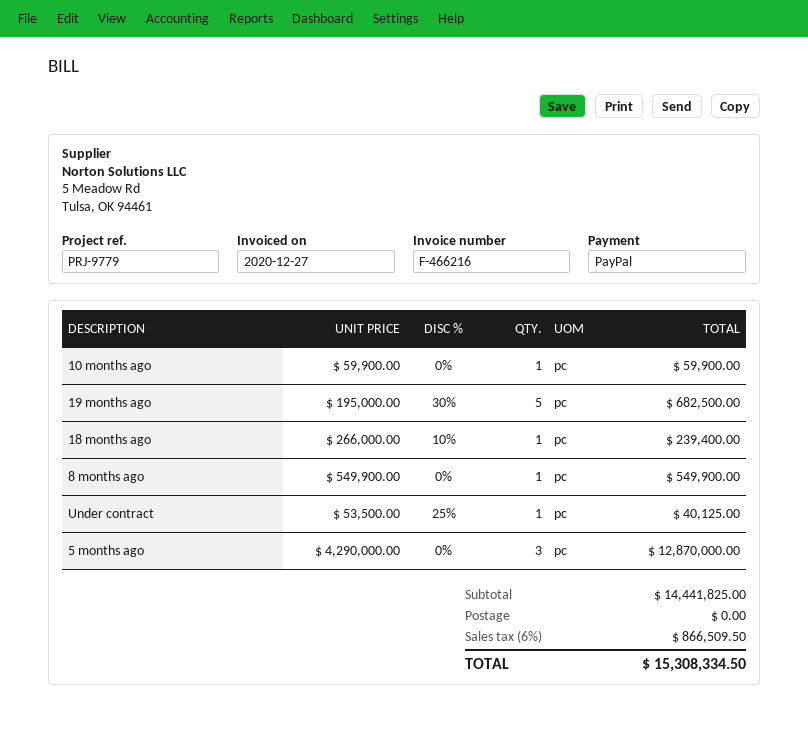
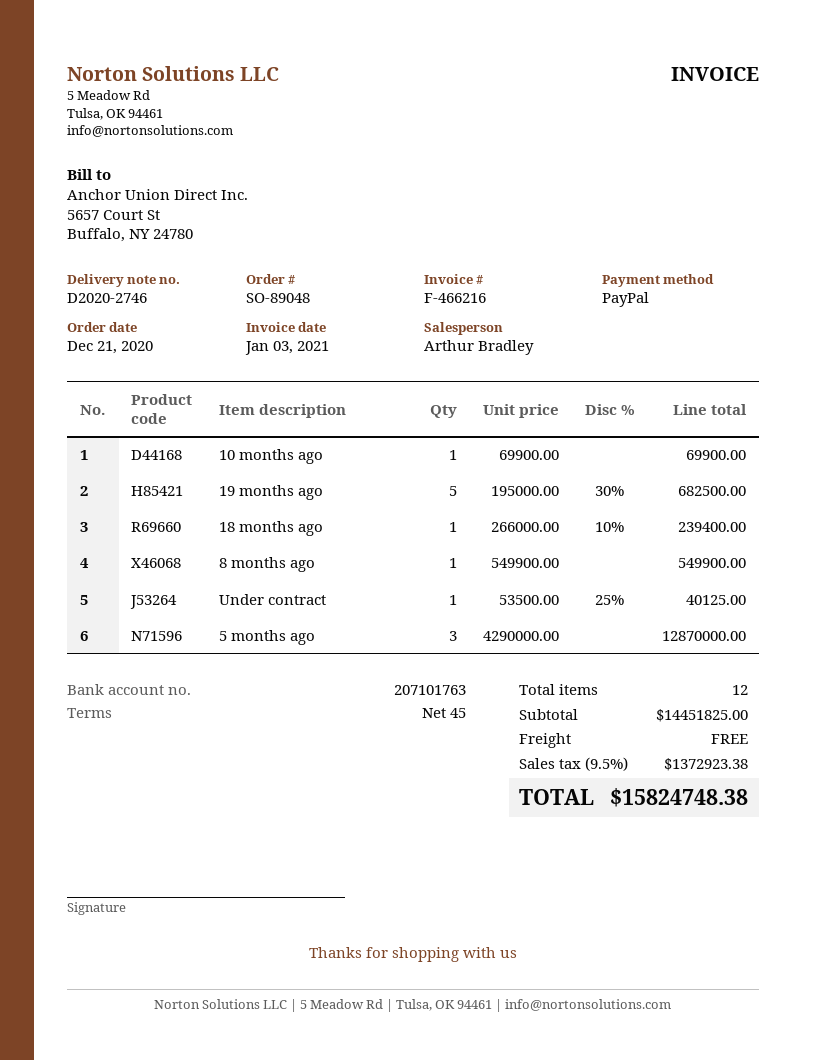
invoice date: 2020-12-27 -> 2021-01-03
10 months ago: 1 x 59900.00 = 59900.00 -> 1 x 69900.00 = 69900.00
subtotal: 14441825.00 -> 14451825.00
tax: 6% = 866509.50 -> 9.5% = 1372923.38
total: 15308334.50 -> 15824748.38

